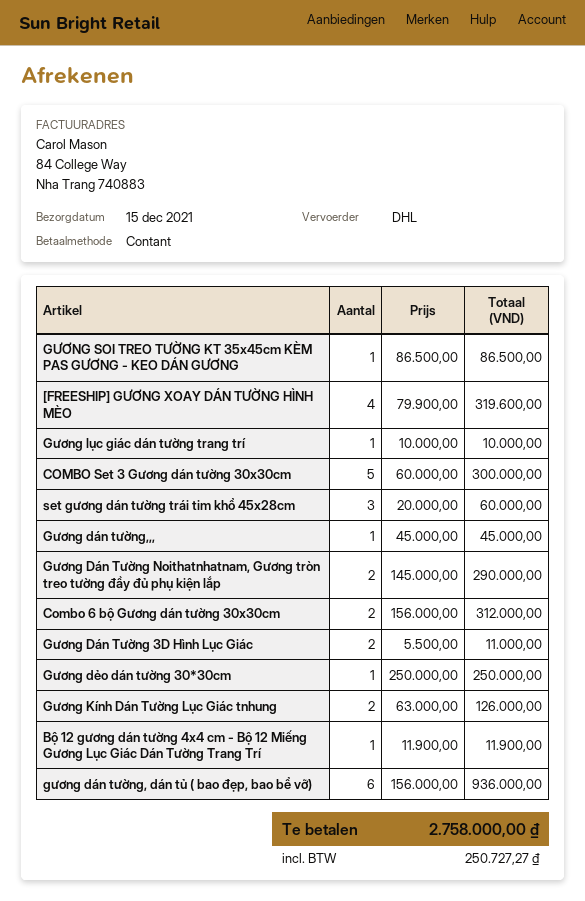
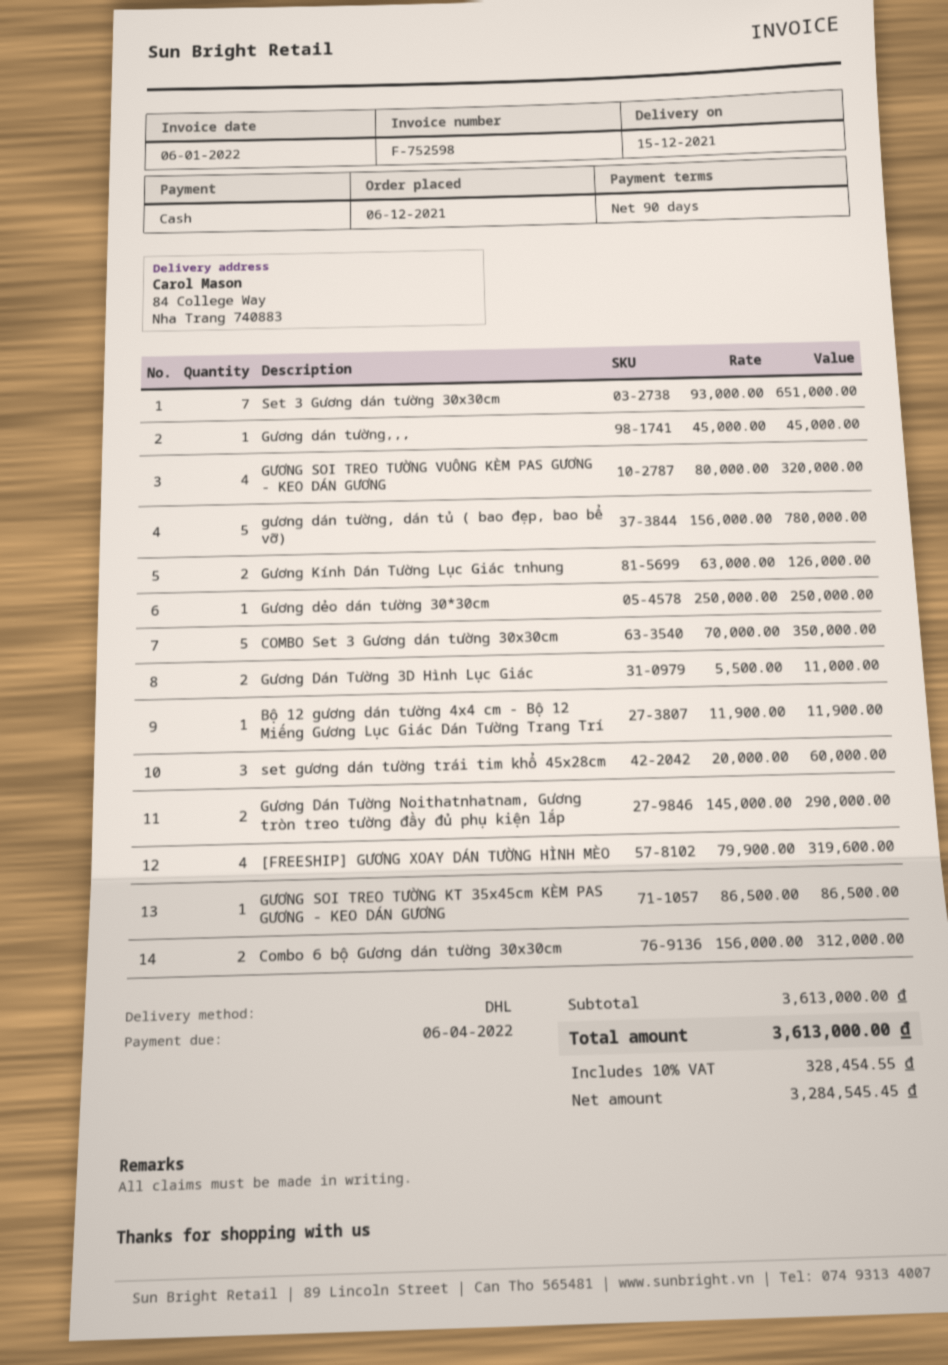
Gương lục giác dán tường trang trí: 1 x 10000.00 = 10000.00 -> none
COMBO Set 3 Gương dán tường 30x30cm: 5 x 60000.00 = 300000.00 -> 5 x 70000.00 = 350000.00
gương dán tường, dán tủ ( bao đẹp, bao bể vỡ): 6 x 156000.00 = 936000.00 -> 5 x 156000.00 = 780000.00
Set 3 Gương dán tường 30x30cm: none -> 7 x 93000.00 = 651000.00
GƯƠNG SOI TREO TƯỜNG VUÔNG KÈM PAS GƯƠNG - KEO DÁN GƯƠNG: none -> 4 x 80000.00 = 320000.00
tax: 250727.27 -> 328454.55
total: 2758000.00 -> 3613000.00

